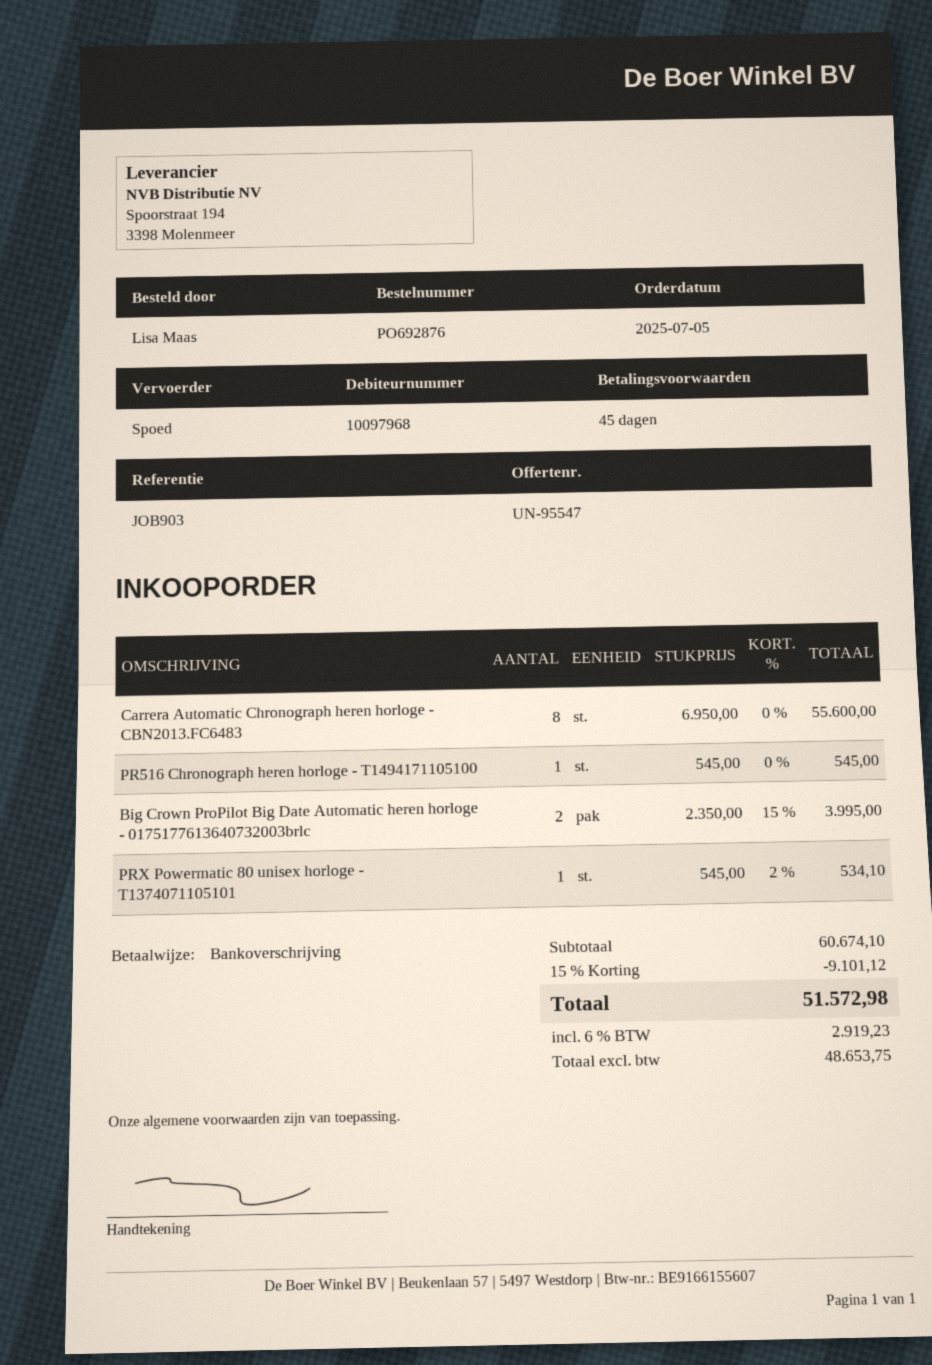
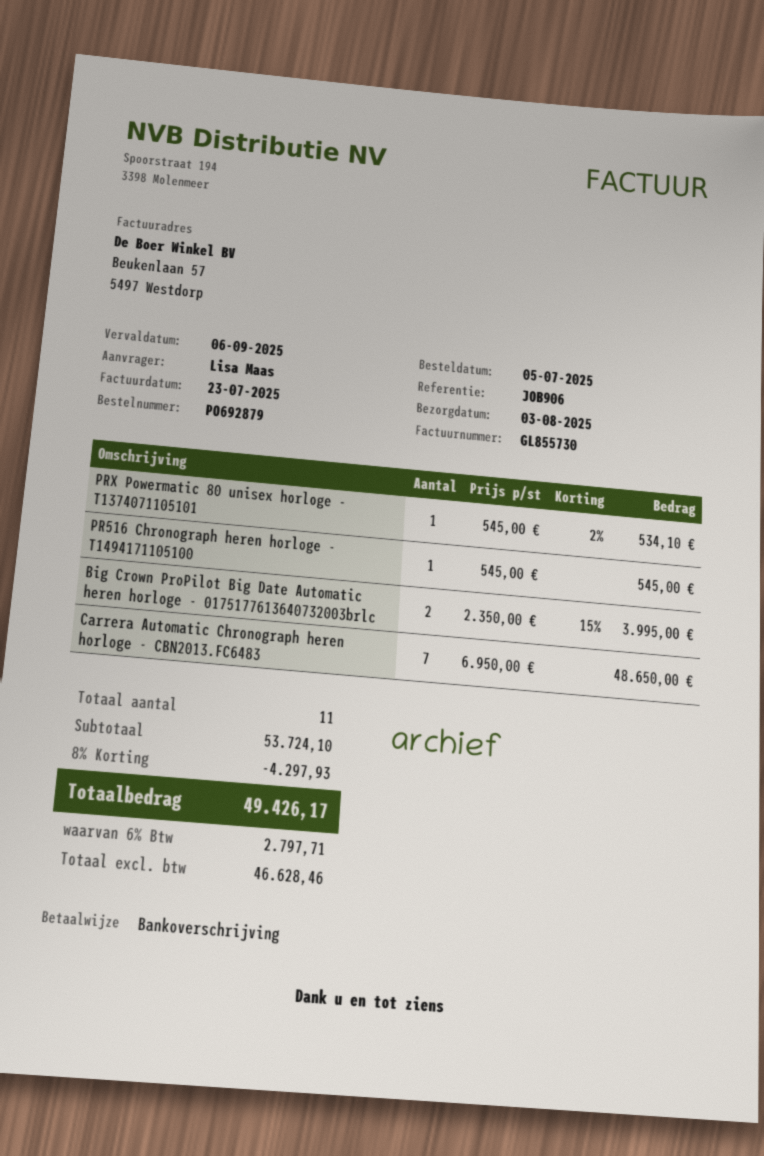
order number: PO692876 -> PO692879
reference: JOB903 -> JOB906
Carrera Automatic Chronograph heren horloge - CBN2013.FC6483: 8 x 6950.00 = 55600.00 -> 7 x 6950.00 = 48650.00
subtotal: 60674.10 -> 53724.10
discount: 15% = 9101.12 -> 8% = 4297.93
net: 48653.75 -> 46628.46
tax: 6% = 2919.23 -> 6% = 2797.71
total: 51572.98 -> 49426.17

